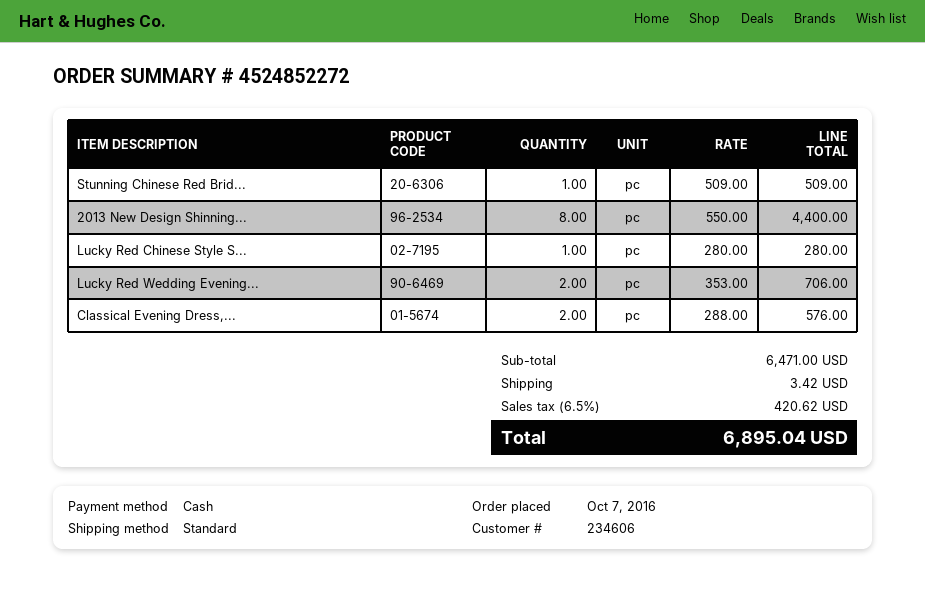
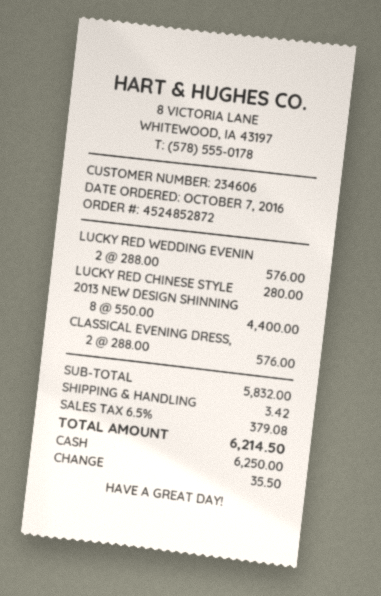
order number: 4524852272 -> 4524852872
Stunning Chinese Red Brid...: 1 x 509.00 = 509.00 -> none
Lucky Red Wedding Evening...: 2 x 353.00 = 706.00 -> 2 x 288.00 = 576.00
subtotal: 6471.00 -> 5832.00
tax: 6.5% = 420.62 -> 6.5% = 379.08
total: 6895.04 -> 6214.50

